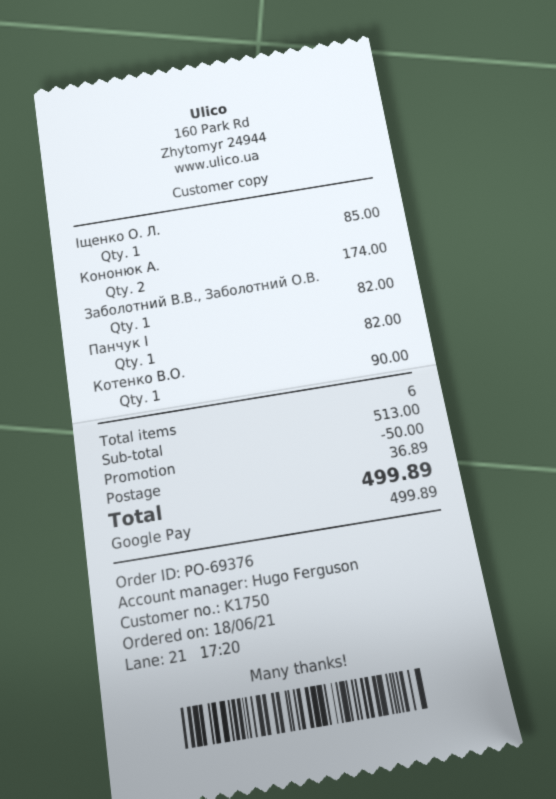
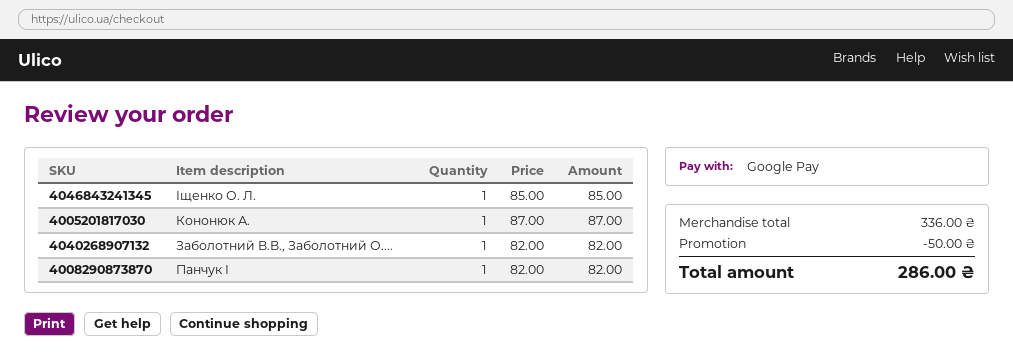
Кононюк А.: 2 for 174.00 -> 1 for 87.00
Котенко В.О.: 1 for 90.00 -> none
subtotal: 513.00 -> 336.00
shipping: 36.89 -> none
total: 499.89 -> 286.00

